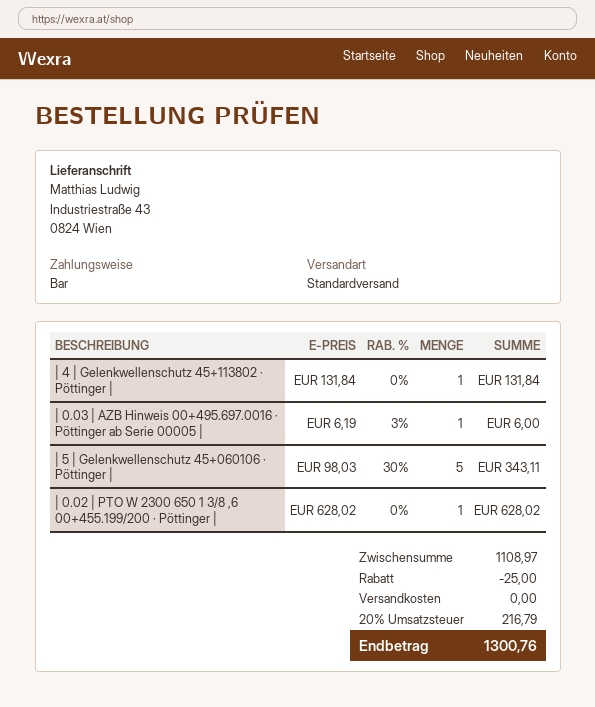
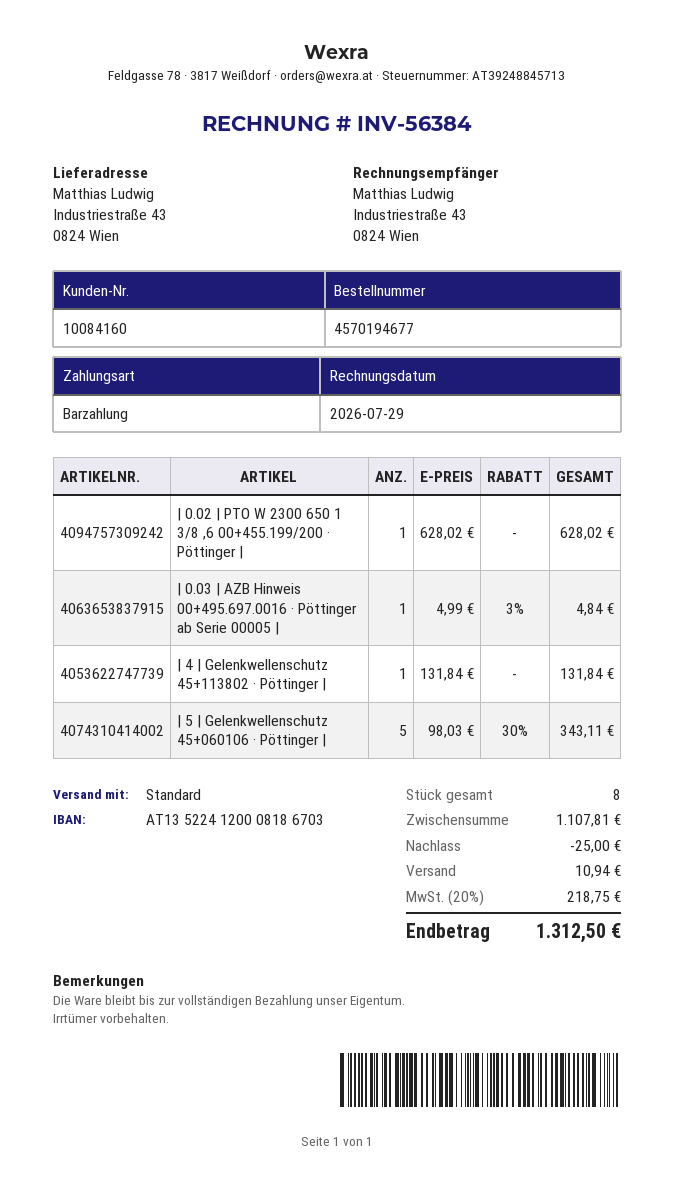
| 0.03 | AZB Hinweis 00+495.697.0016 · Pöttinger ab Serie 00005 |: 1 x 6.19 - 3% = 6.00 -> 1 x 4.99 - 3% = 4.84
subtotal: 1108.97 -> 1107.81
shipping: 0.00 -> 10.94
tax: 20% = 216.79 -> 20% = 218.75
total: 1300.76 -> 1312.50

